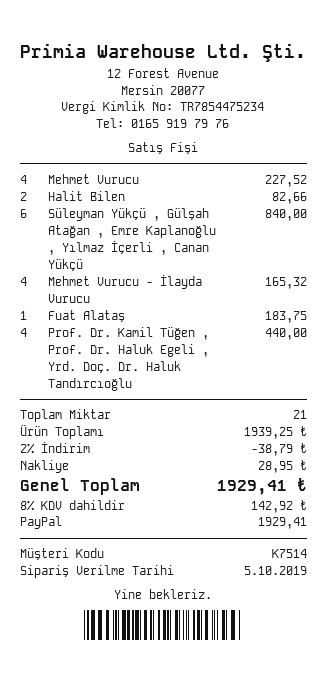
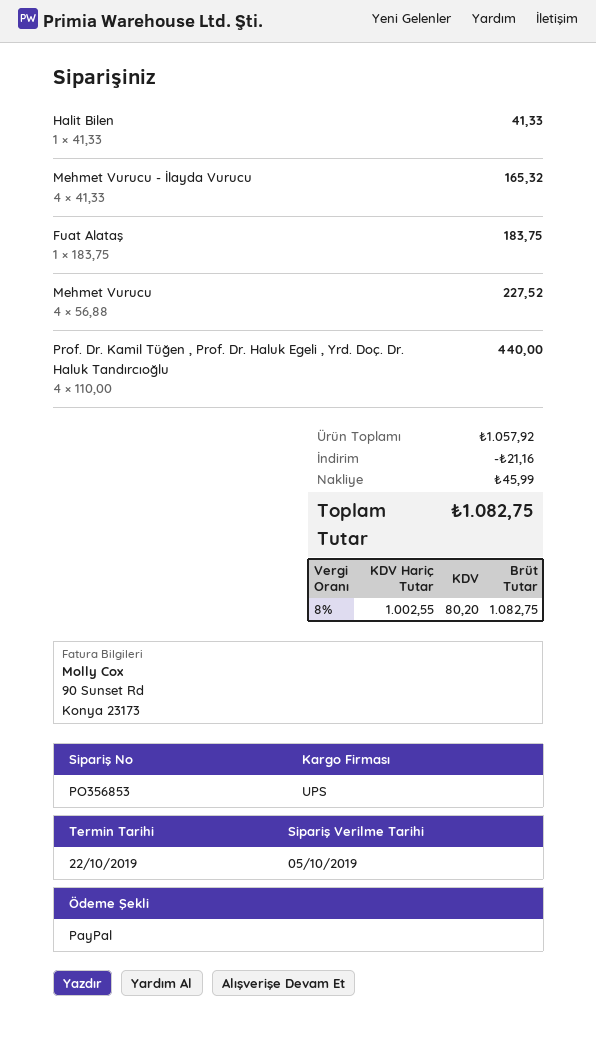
Halit Bilen: 2 for 82.66 -> 1 for 41.33
Süleyman Yükçü , Gülşah Atağan , Emre Kaplanoğlu , Yılmaz İçerli , Canan Yükçü: 6 for 840.00 -> none
subtotal: 1939.25 -> 1057.92
discount: 38.79 -> 21.16
shipping: 28.95 -> 45.99
tax: 8% = 142.92 -> 8% = 80.20
total: 1929.41 -> 1082.75

